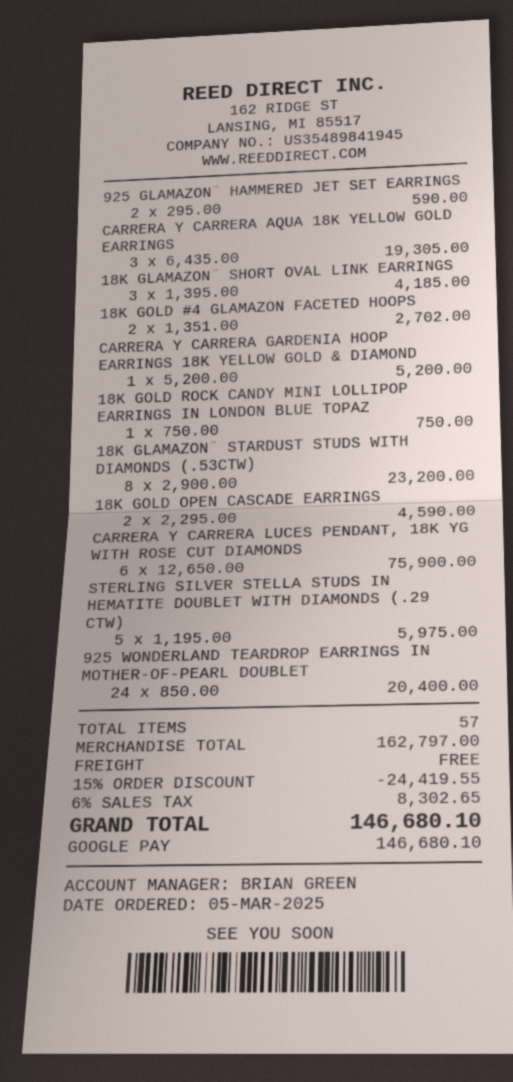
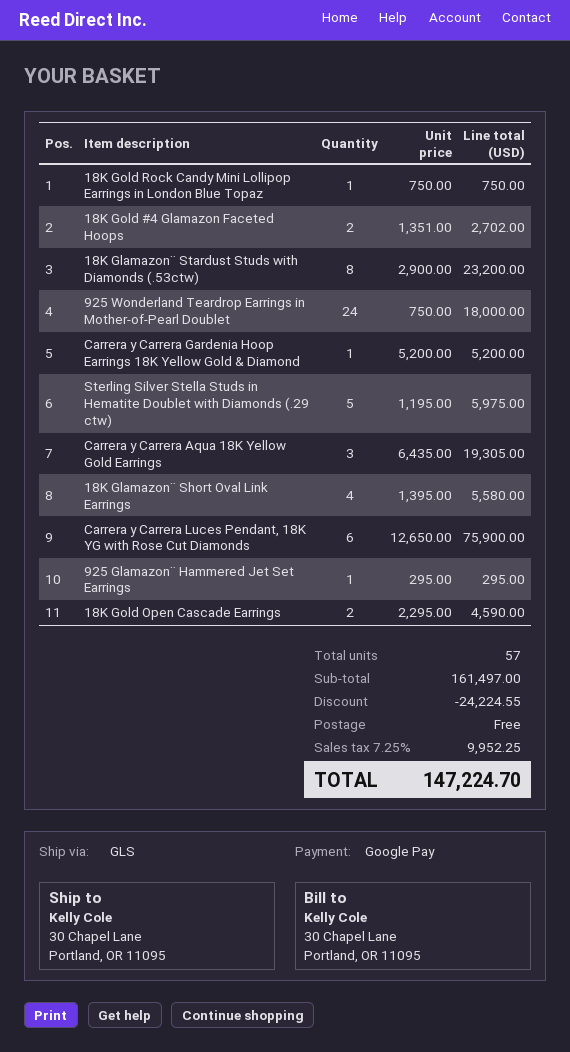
925 GLAMAZON¨ HAMMERED JET SET EARRINGS: 2 x 295.00 = 590.00 -> 1 x 295.00 = 295.00
18K GLAMAZON¨ SHORT OVAL LINK EARRINGS: 3 x 1395.00 = 4185.00 -> 4 x 1395.00 = 5580.00
925 WONDERLAND TEARDROP EARRINGS IN MOTHER-OF-PEARL DOUBLET: 24 x 850.00 = 20400.00 -> 24 x 750.00 = 18000.00
subtotal: 162797.00 -> 161497.00
discount: 24419.55 -> 24224.55
tax: 6% = 8302.65 -> 7.25% = 9952.25
total: 146680.10 -> 147224.70

